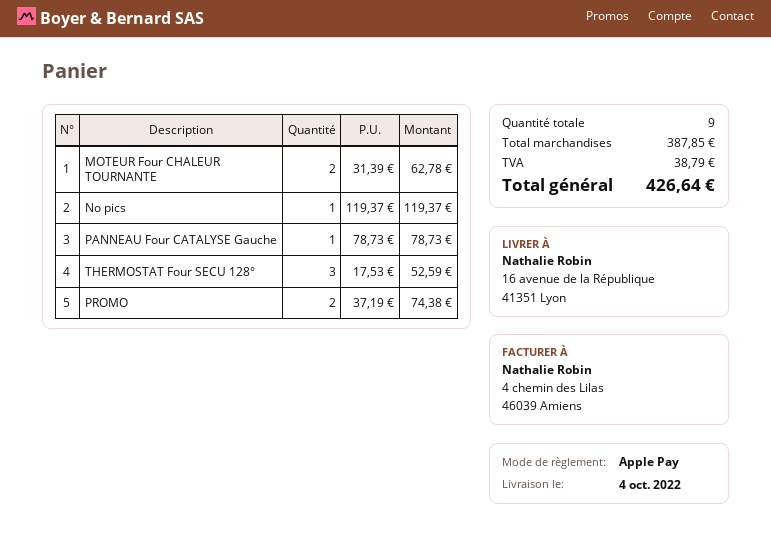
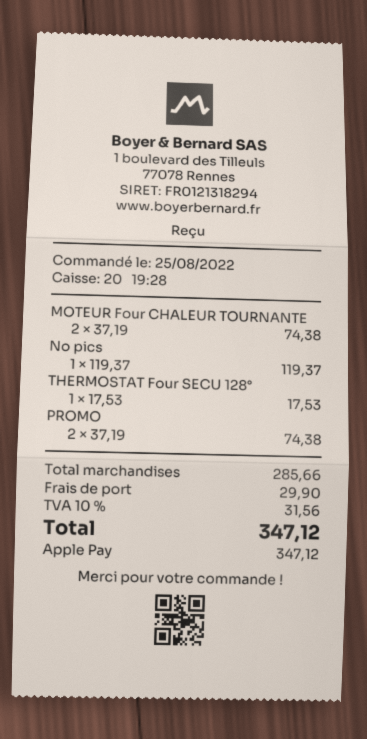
MOTEUR Four CHALEUR TOURNANTE: 2 x 31.39 = 62.78 -> 2 x 37.19 = 74.38
PANNEAU Four CATALYSE Gauche: 1 x 78.73 = 78.73 -> none
THERMOSTAT Four SECU 128°: 3 x 17.53 = 52.59 -> 1 x 17.53 = 17.53
subtotal: 387.85 -> 285.66
shipping: none -> 29.90
tax: 38.79 -> 31.56
total: 426.64 -> 347.12

